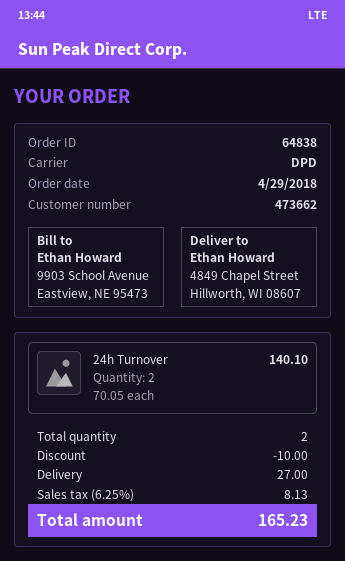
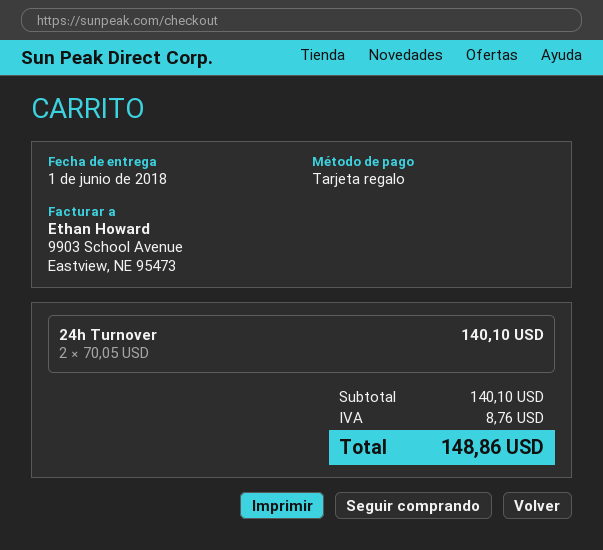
discount: 10.00 -> none
shipping: 27.00 -> none
tax: 8.13 -> 8.76
total: 165.23 -> 148.86

